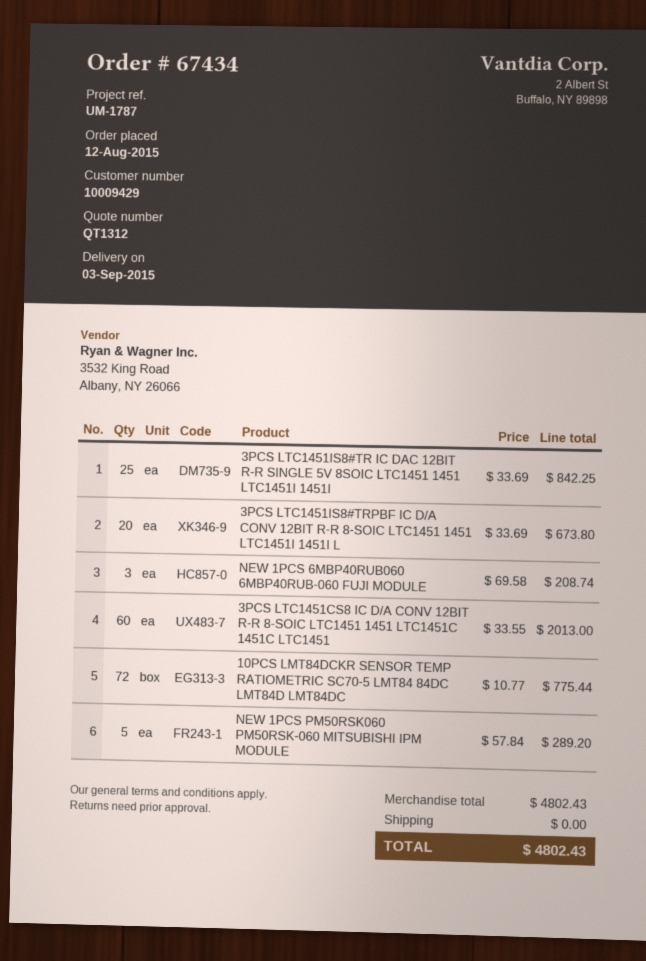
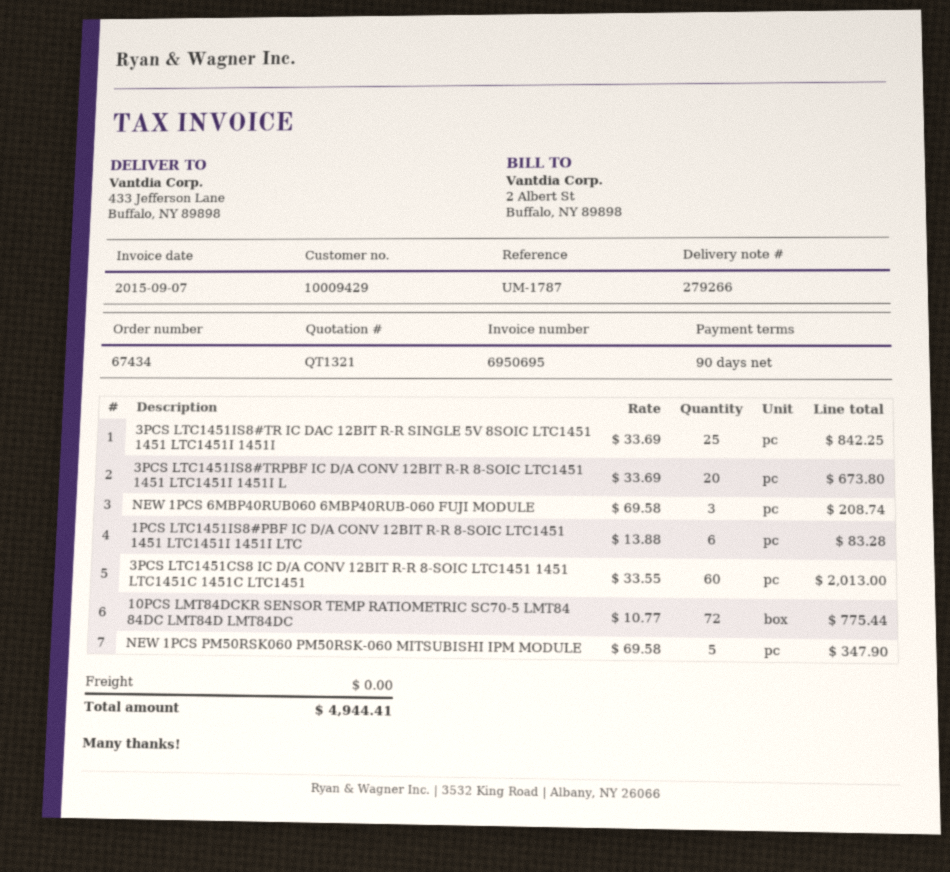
quote number: QT1312 -> QT1321
NEW 1PCS PM50RSK060 PM50RSK-060 MITSUBISHI IPM MODULE: 5 x 57.84 = 289.20 -> 5 x 69.58 = 347.90
1PCS LTC1451IS8#PBF IC D/A CONV 12BIT R-R 8-SOIC LTC1451 1451 LTC1451I 1451I LTC: none -> 6 x 13.88 = 83.28
total: 4802.43 -> 4944.41

